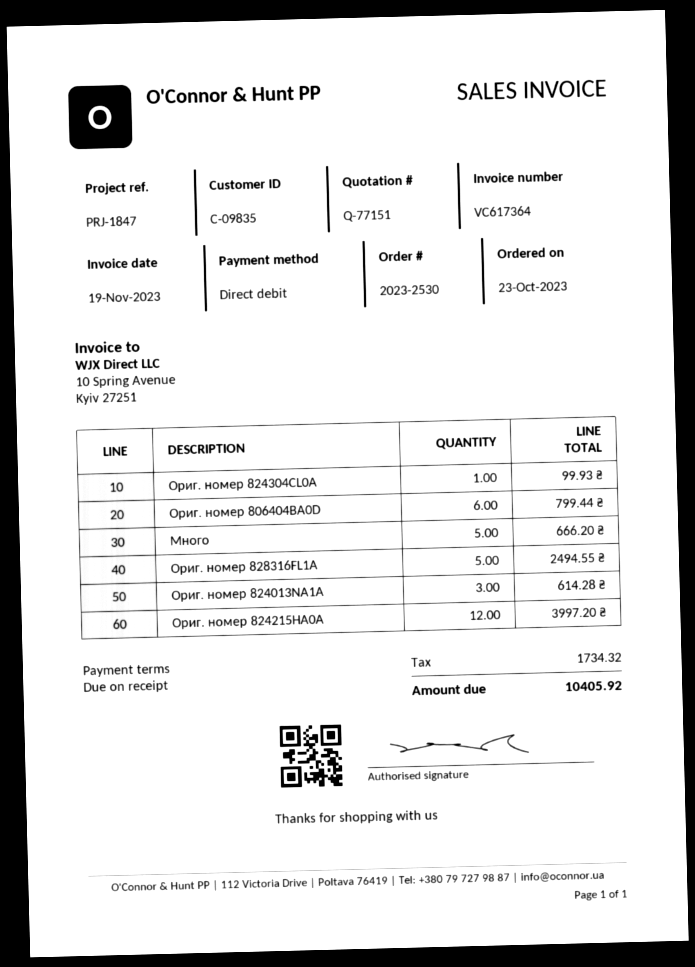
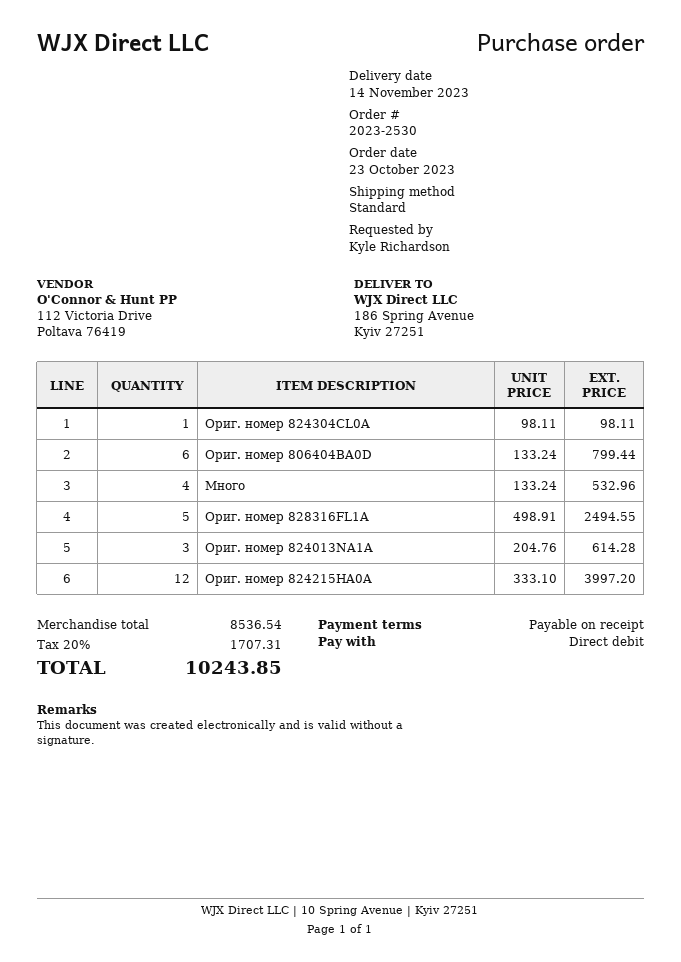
Ориг. номер 824304CL0A: 1 for 99.93 -> 1 for 98.11
Много: 5 for 666.20 -> 4 for 532.96
tax: 1734.32 -> 1707.31
total: 10405.92 -> 10243.85

